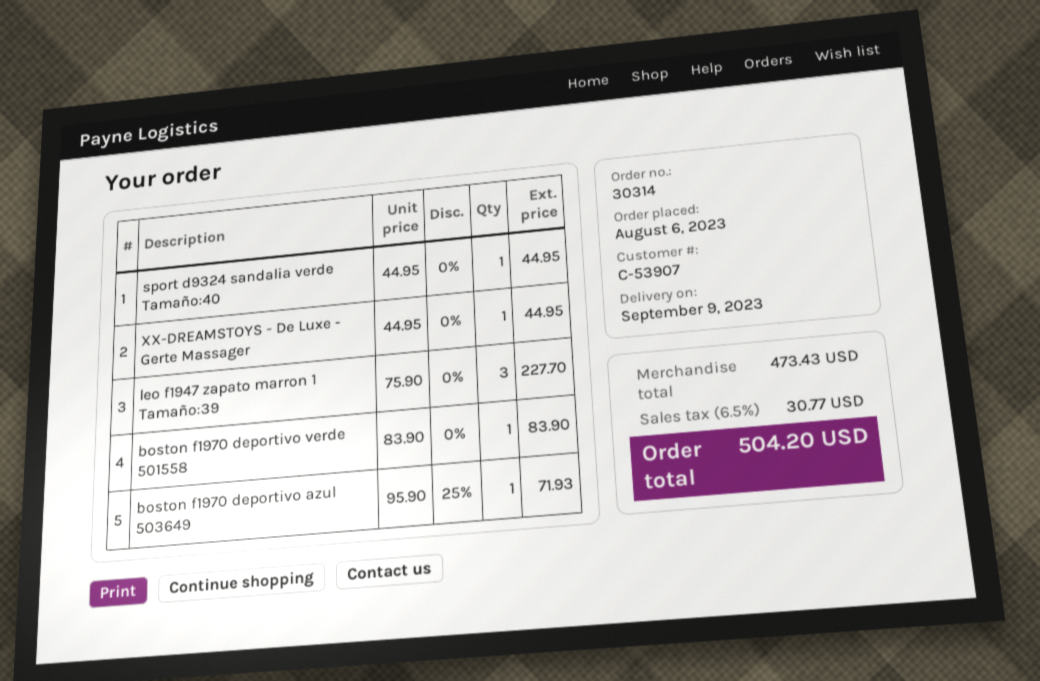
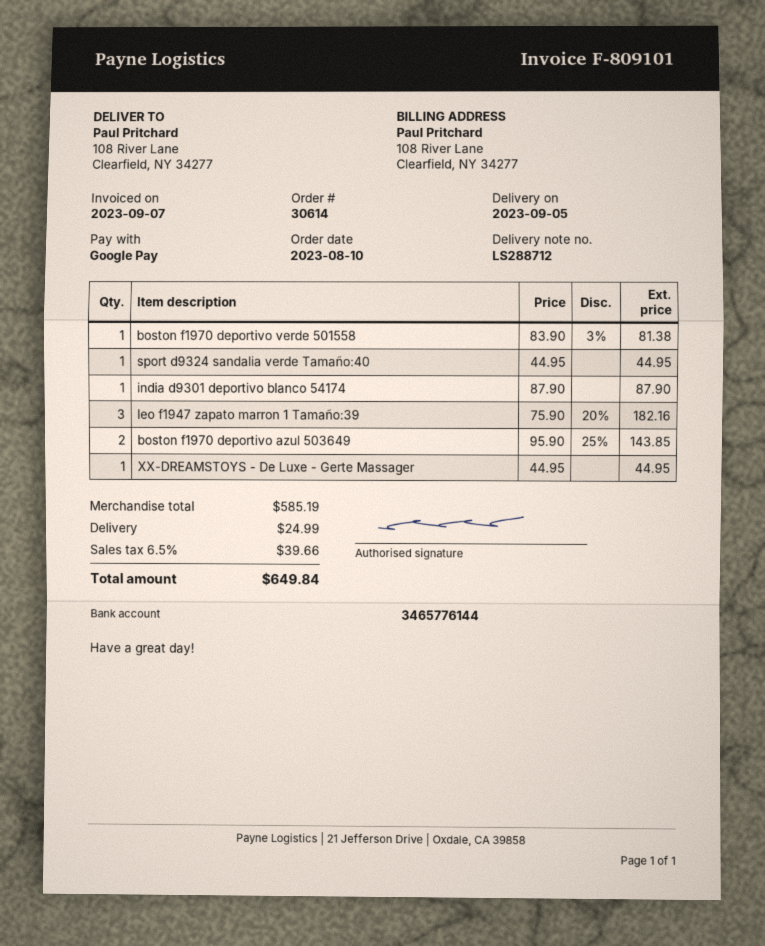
order number: 30314 -> 30614
order date: 2023-08-06 -> 2023-08-10
delivery date: 2023-09-09 -> 2023-09-05
leo f1947 zapato marron 1 Tamaño:39: 3 x 75.90 = 227.70 -> 3 x 75.90 - 20% = 182.16
boston f1970 deportivo verde 501558: 1 x 83.90 = 83.90 -> 1 x 83.90 - 3% = 81.38
boston f1970 deportivo azul 503649: 1 x 95.90 - 25% = 71.93 -> 2 x 95.90 - 25% = 143.85
india d9301 deportivo blanco 54174: none -> 1 x 87.90 = 87.90
subtotal: 473.43 -> 585.19
shipping: none -> 24.99
tax: 6.5% = 30.77 -> 6.5% = 39.66
total: 504.20 -> 649.84

